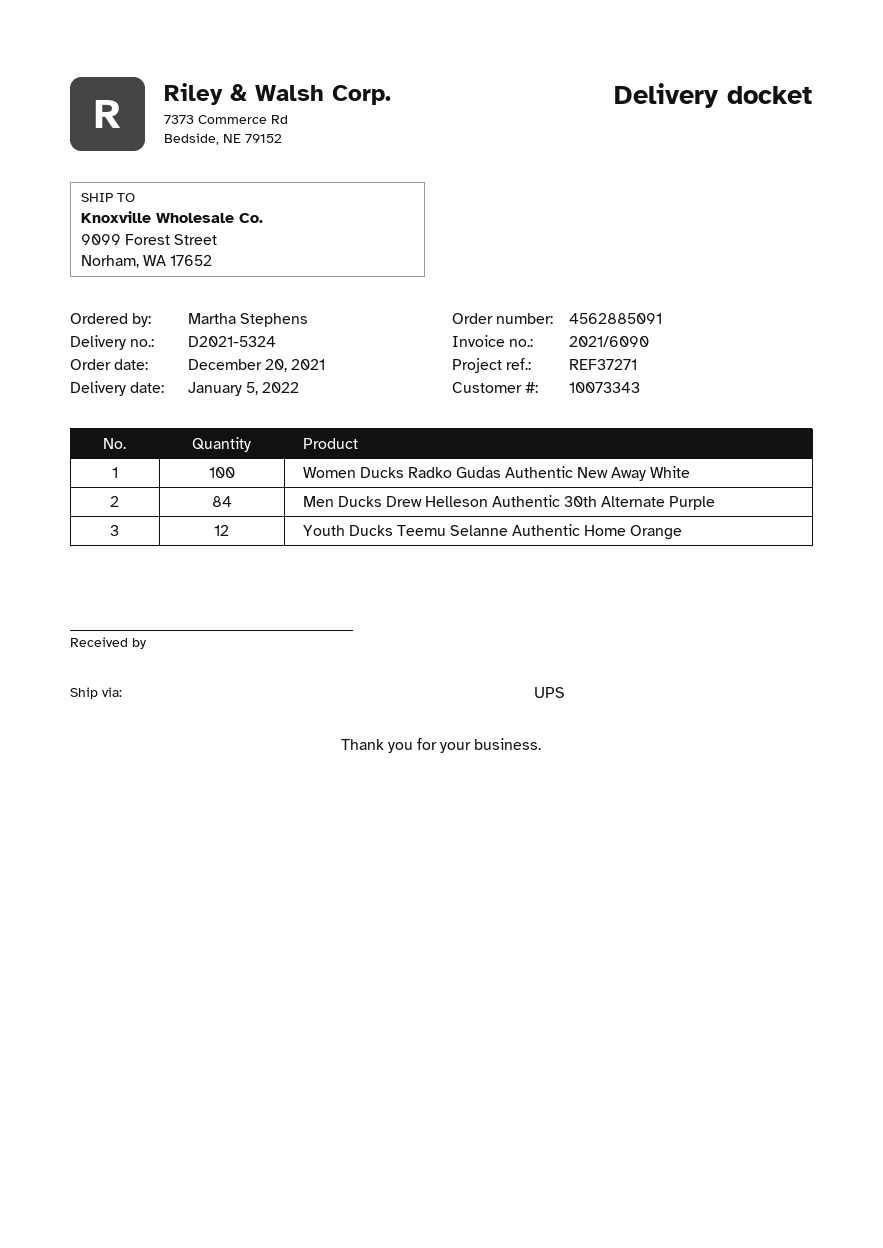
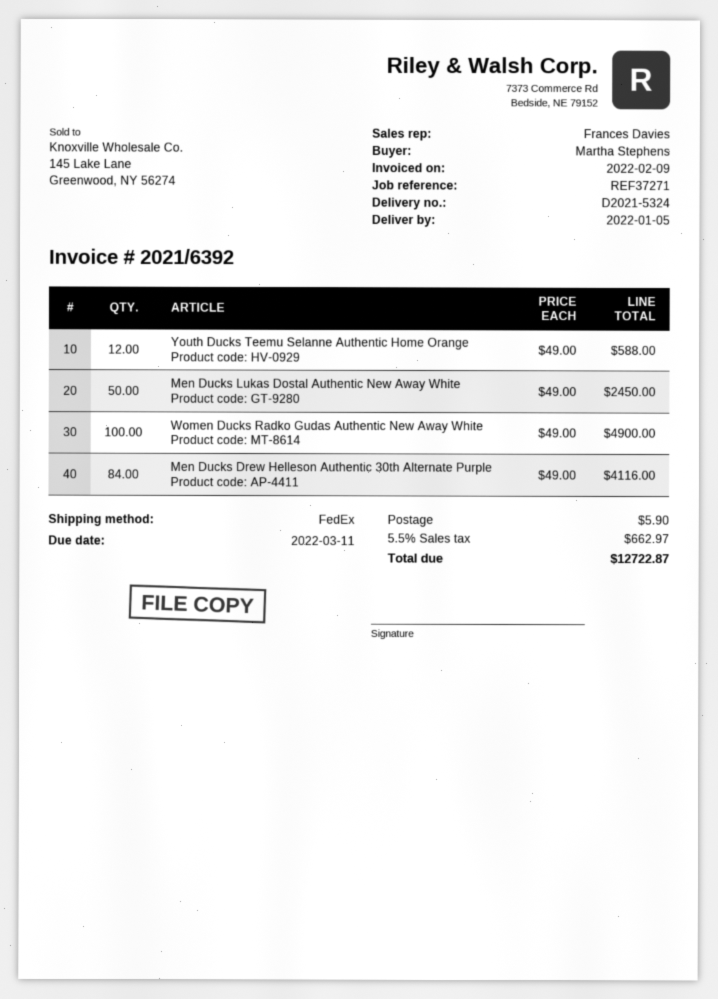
invoice number: 2021/6090 -> 2021/6392
shipping method: UPS -> FedEx
Men Ducks Lukas Dostal Authentic New Away White: none -> 50

